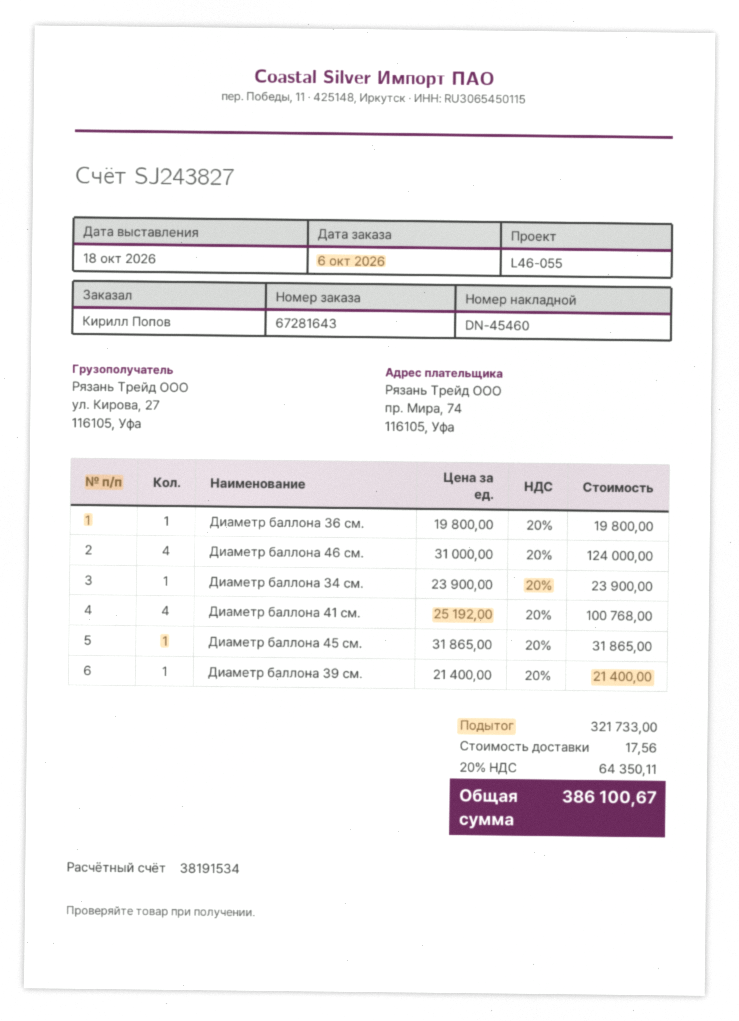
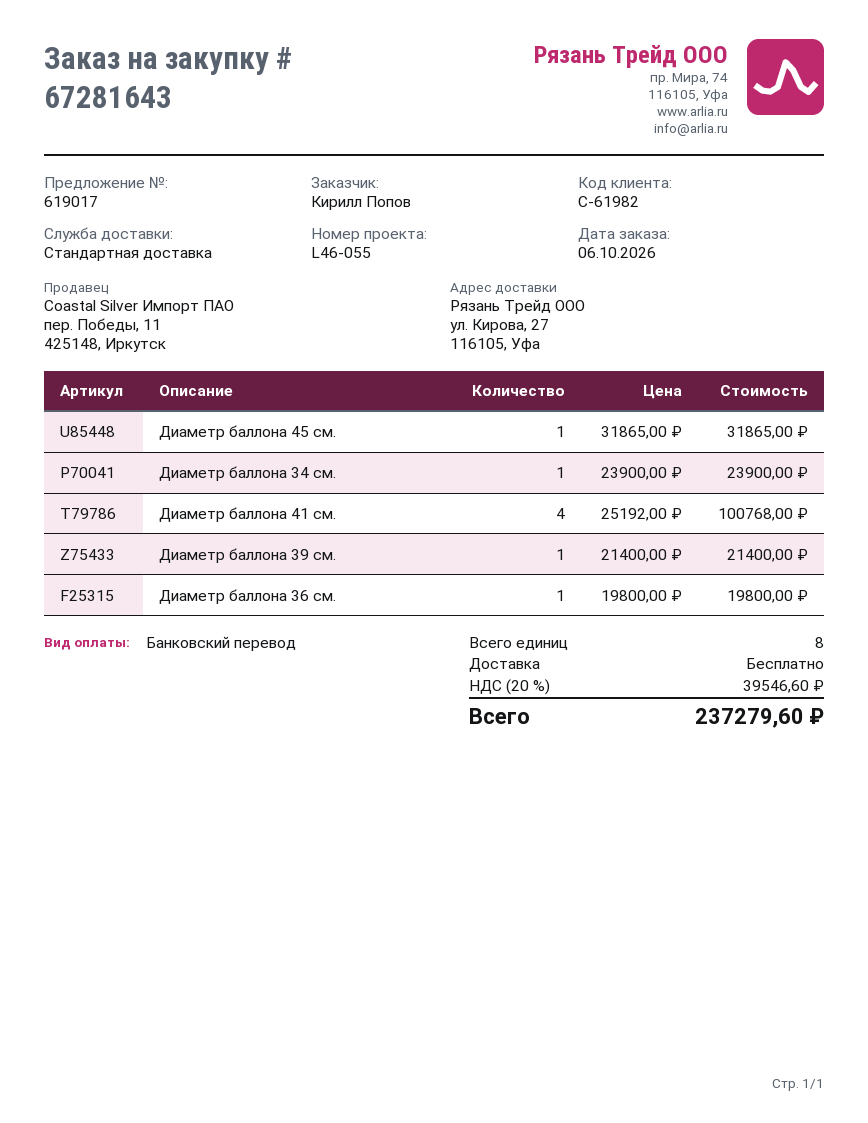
Диаметр баллона 46 см.: 4 x 31000.00 = 124000.00 -> none
shipping: 17.56 -> 0.00
tax: 20% = 64350.11 -> 20% = 39546.60
total: 386100.67 -> 237279.60

